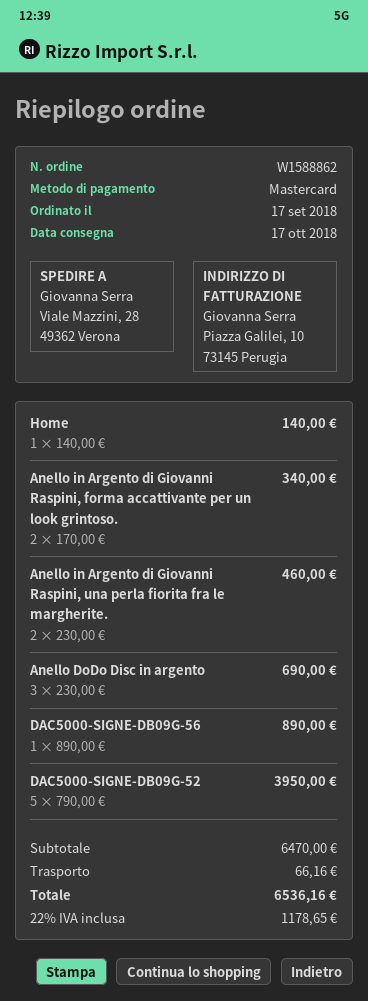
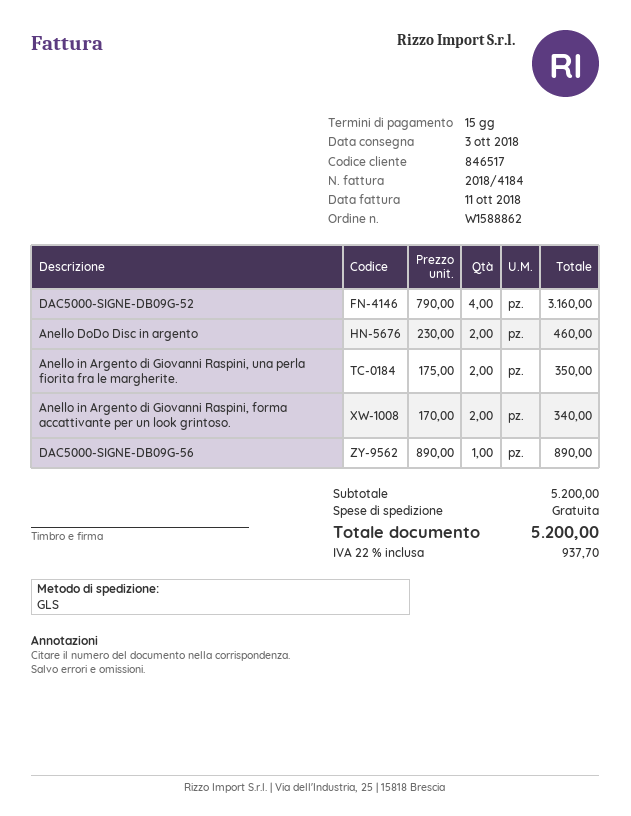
delivery date: 2018-10-17 -> 2018-10-03
Home: 1 x 140.00 = 140.00 -> none
Anello in Argento di Giovanni Raspini, una perla fiorita fra le margherite.: 2 x 230.00 = 460.00 -> 2 x 175.00 = 350.00
Anello DoDo Disc in argento: 3 x 230.00 = 690.00 -> 2 x 230.00 = 460.00
DAC5000-SIGNE-DB09G-52: 5 x 790.00 = 3950.00 -> 4 x 790.00 = 3160.00
subtotal: 6470.00 -> 5200.00
shipping: 66.16 -> 0.00
tax: 22% = 1178.65 -> 22% = 937.70
total: 6536.16 -> 5200.00

